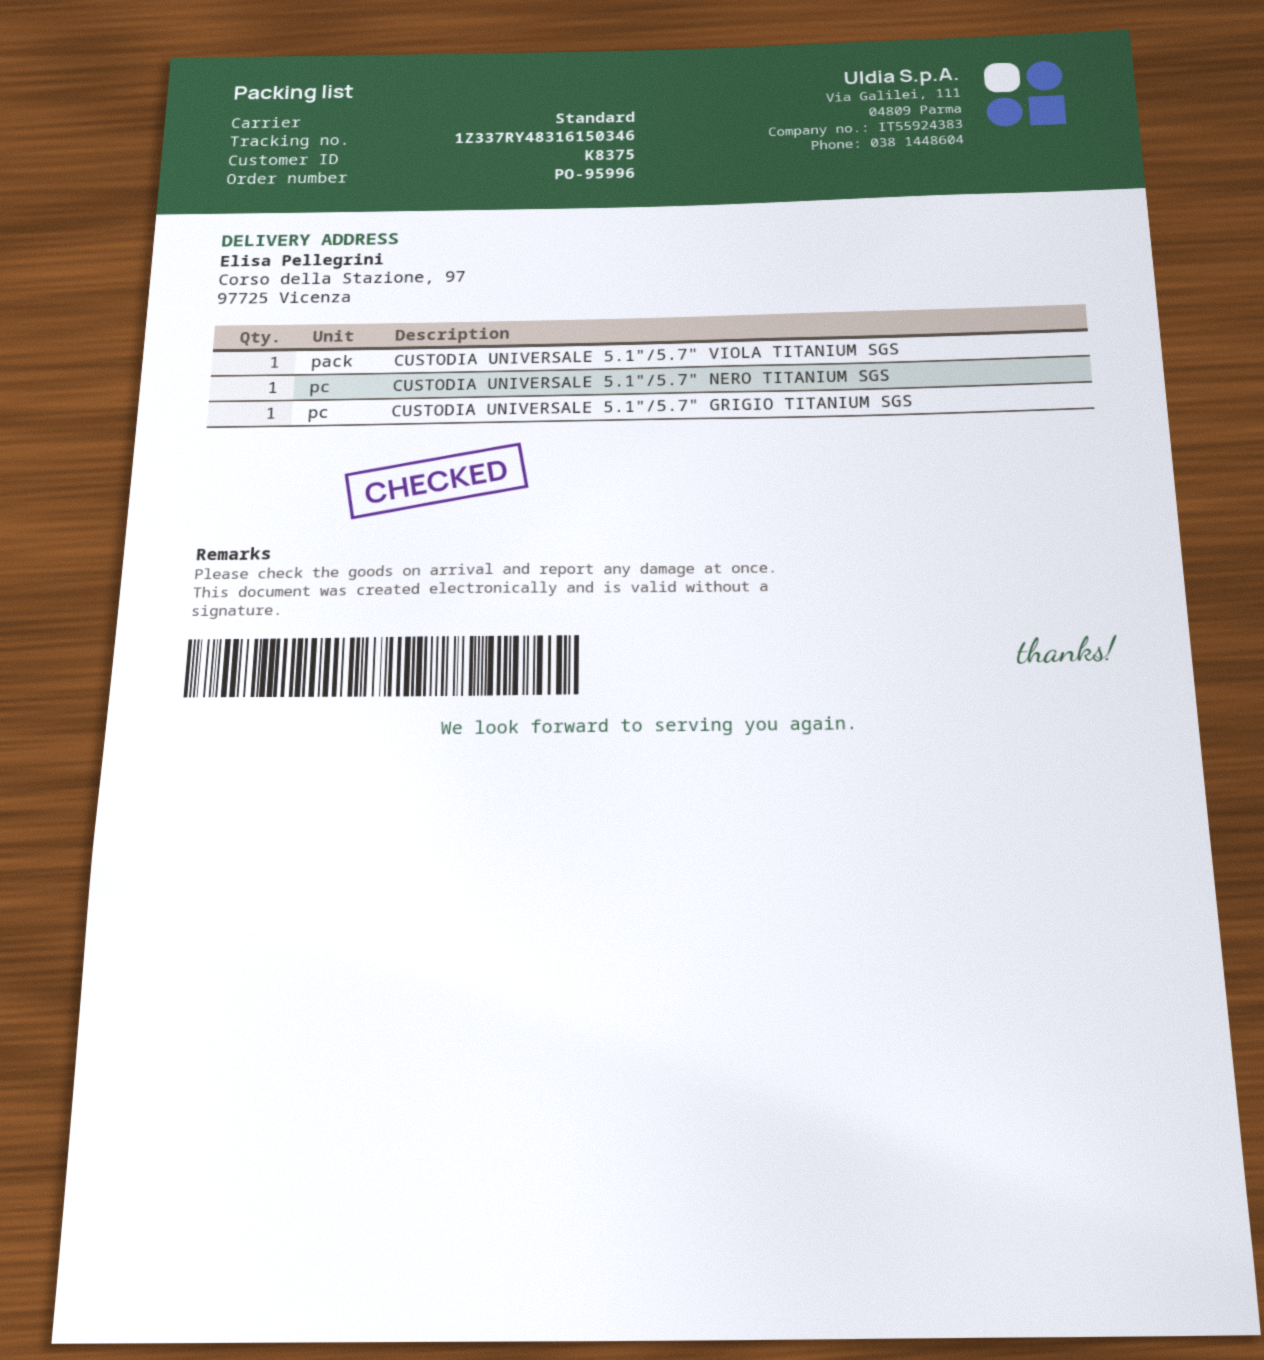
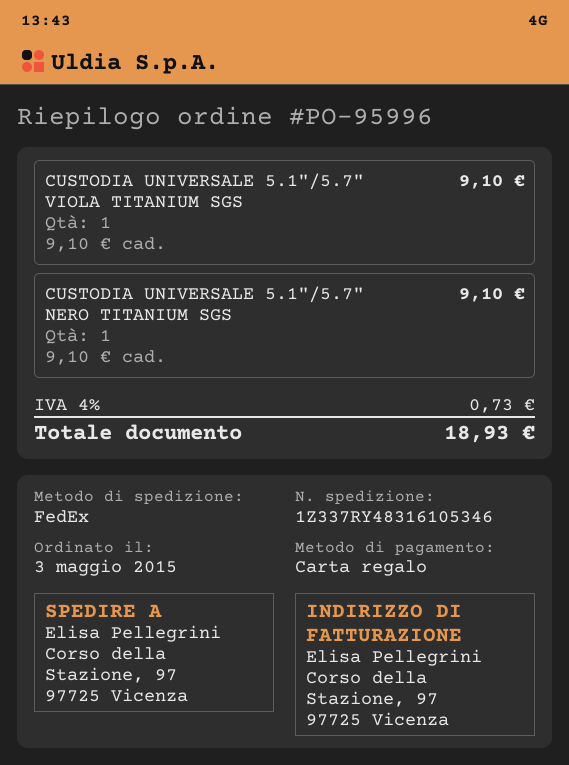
shipping method: standard -> FedEx
tracking number: 1Z337RY48316150346 -> 1Z337RY48316105346
CUSTODIA UNIVERSALE 5.1"/5.7" GRIGIO TITANIUM SGS: 1 -> none

